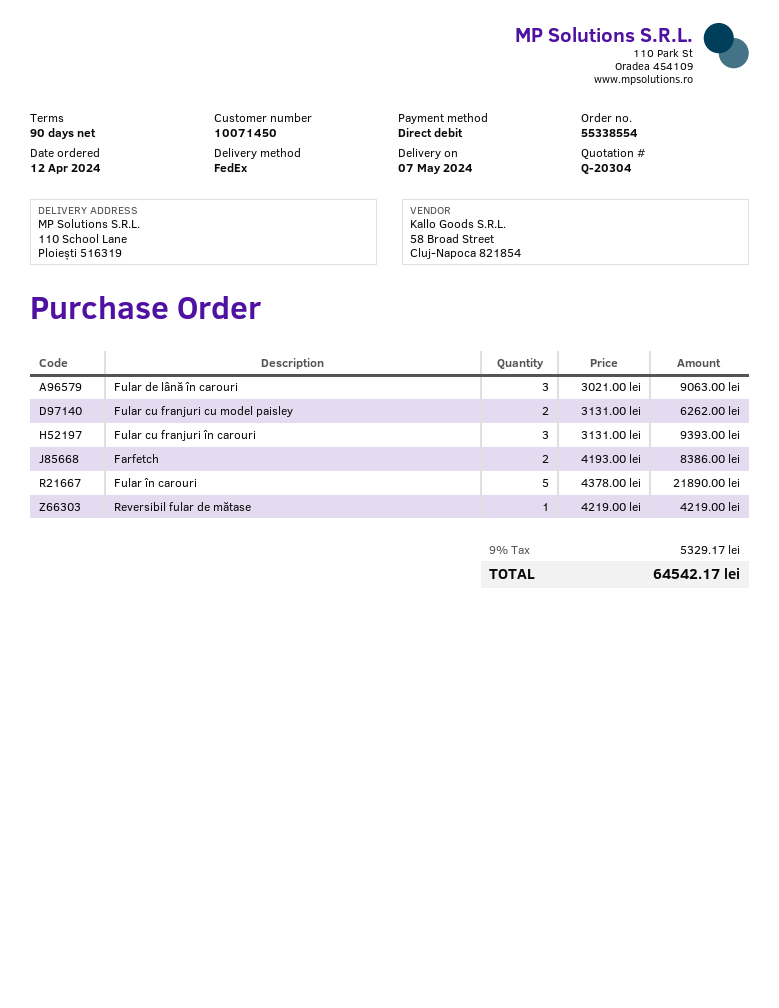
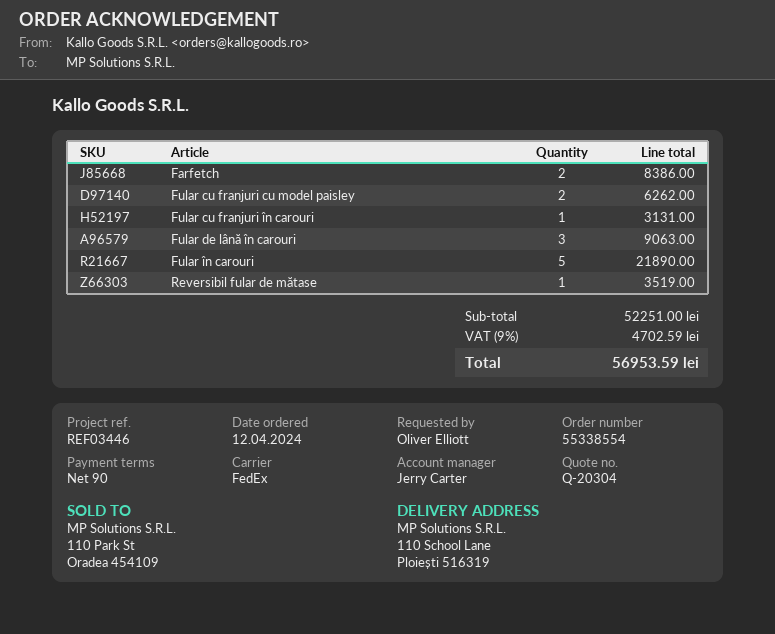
Fular cu franjuri în carouri: 3 for 9393.00 -> 1 for 3131.00
Reversibil fular de mătase: 1 for 4219.00 -> 1 for 3519.00
tax: 9% = 5329.17 -> 9% = 4702.59
total: 64542.17 -> 56953.59

